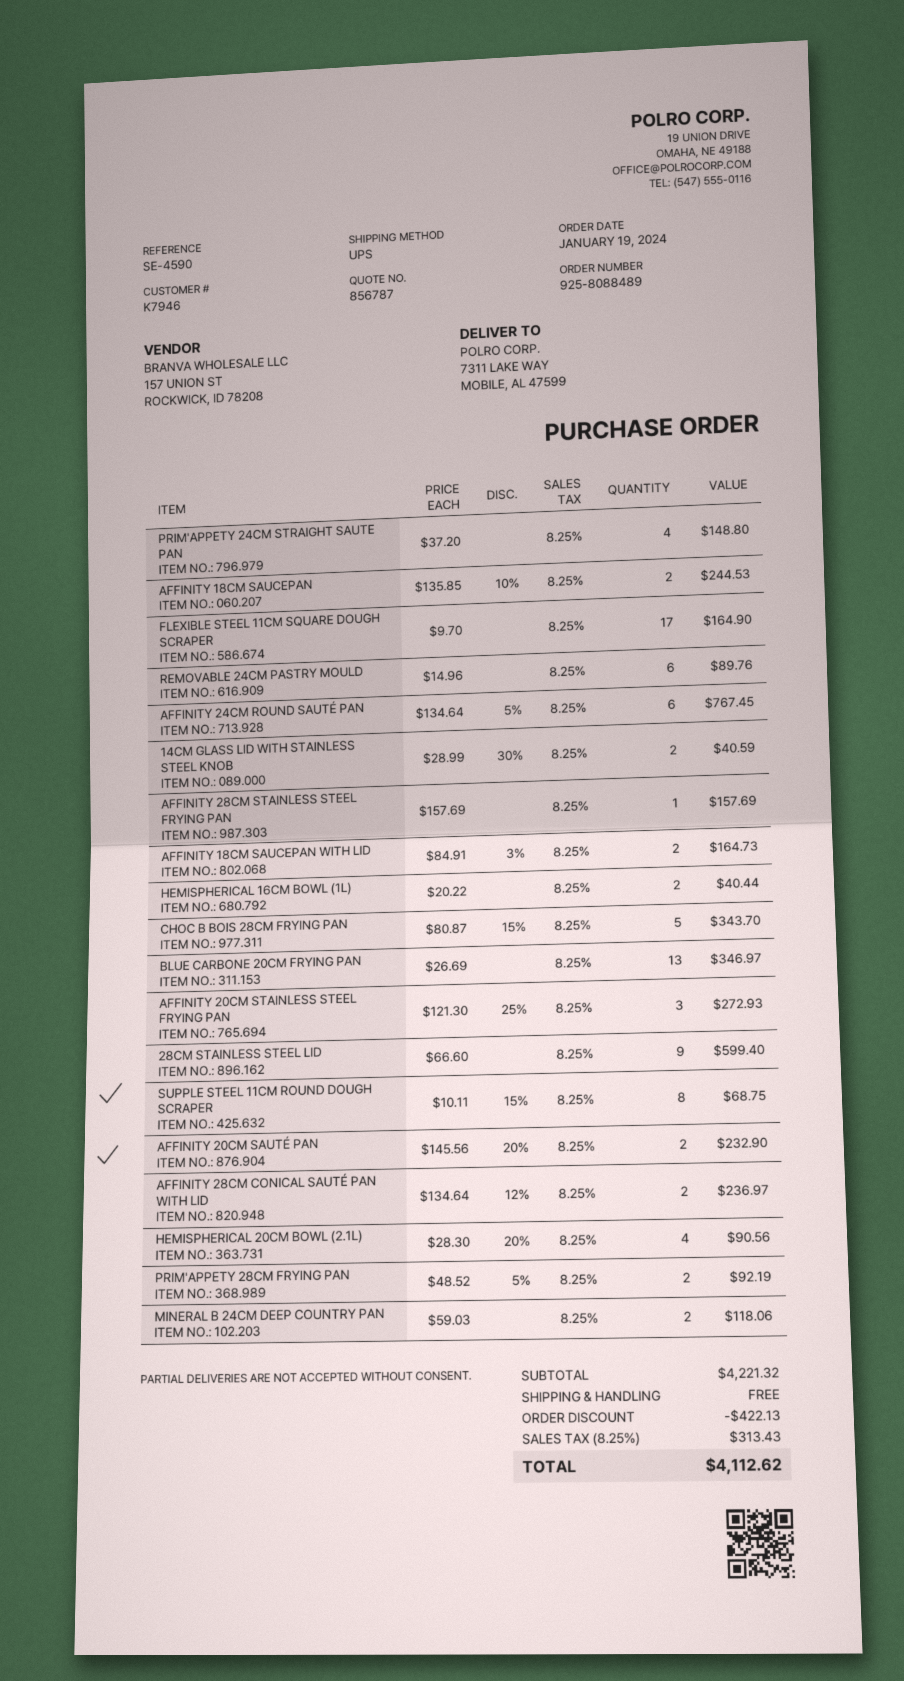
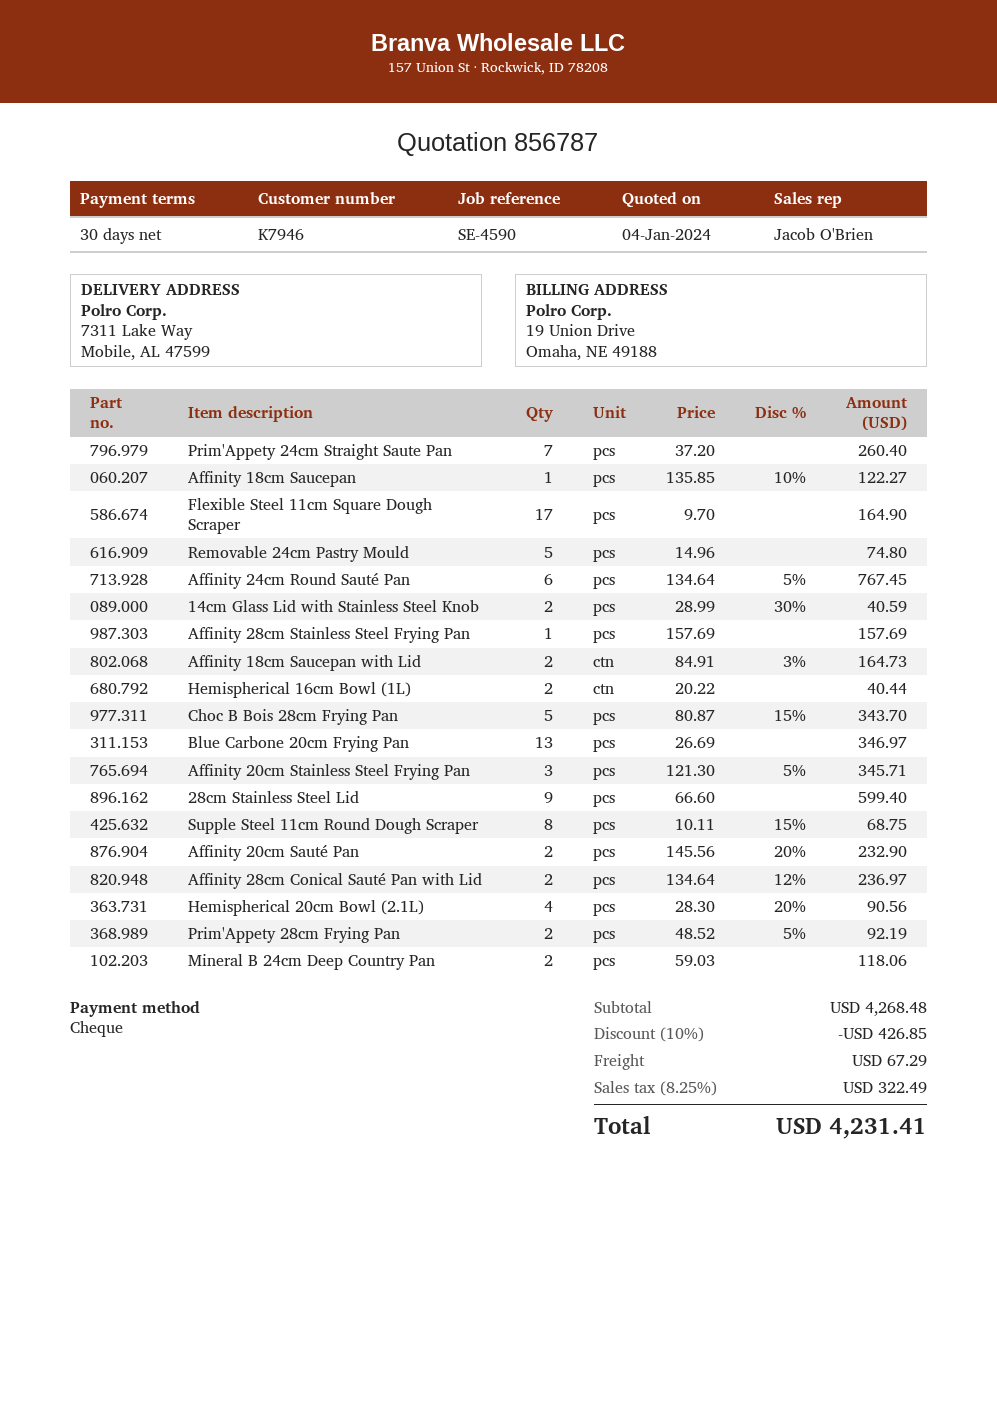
PRIM'APPETY 24CM STRAIGHT SAUTE PAN: 4 x 37.20 = 148.80 -> 7 x 37.20 = 260.40
AFFINITY 18CM SAUCEPAN: 2 x 135.85 - 10% = 244.53 -> 1 x 135.85 - 10% = 122.27
REMOVABLE 24CM PASTRY MOULD: 6 x 14.96 = 89.76 -> 5 x 14.96 = 74.80
AFFINITY 20CM STAINLESS STEEL FRYING PAN: 3 x 121.30 - 25% = 272.93 -> 3 x 121.30 - 5% = 345.71
subtotal: 4221.32 -> 4268.48
discount: 422.13 -> 426.85
shipping: 0.00 -> 67.29
tax: 8.25% = 313.43 -> 8.25% = 322.49
total: 4112.62 -> 4231.41

